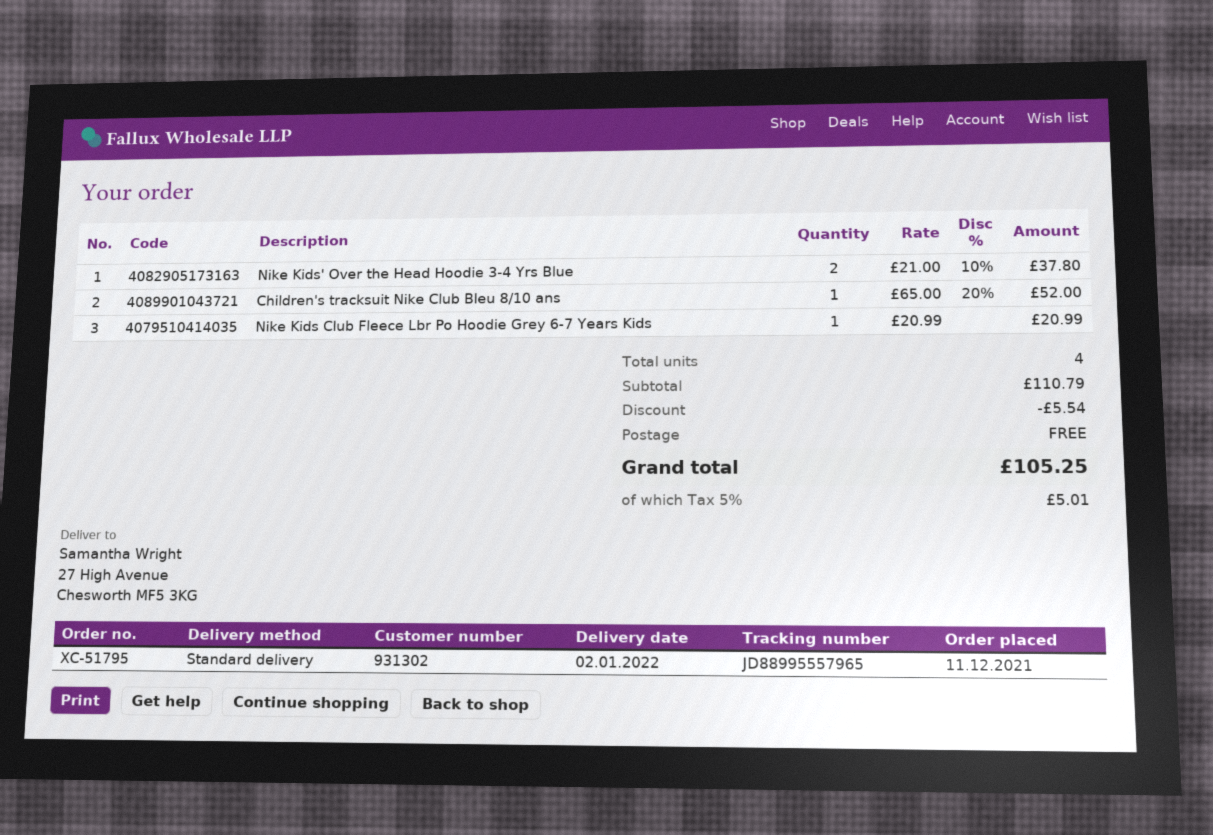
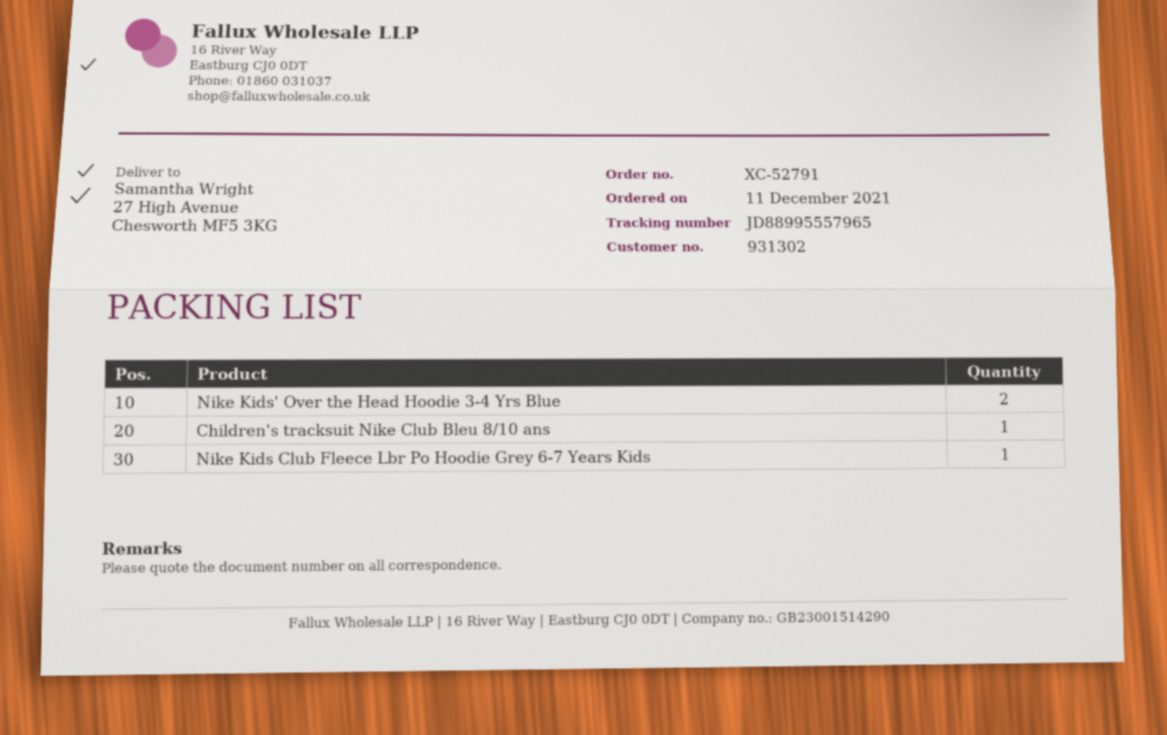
order number: XC-51795 -> XC-52791

